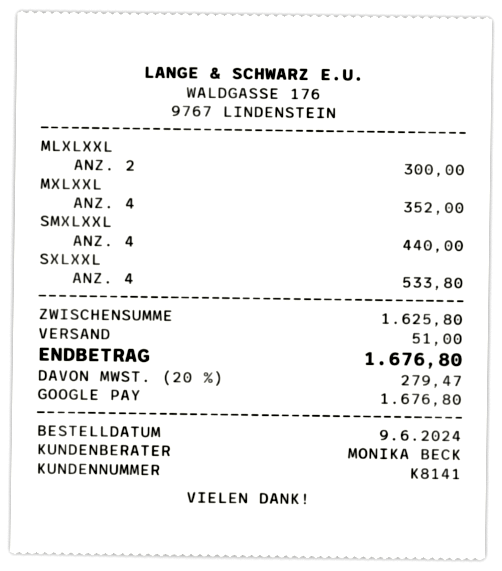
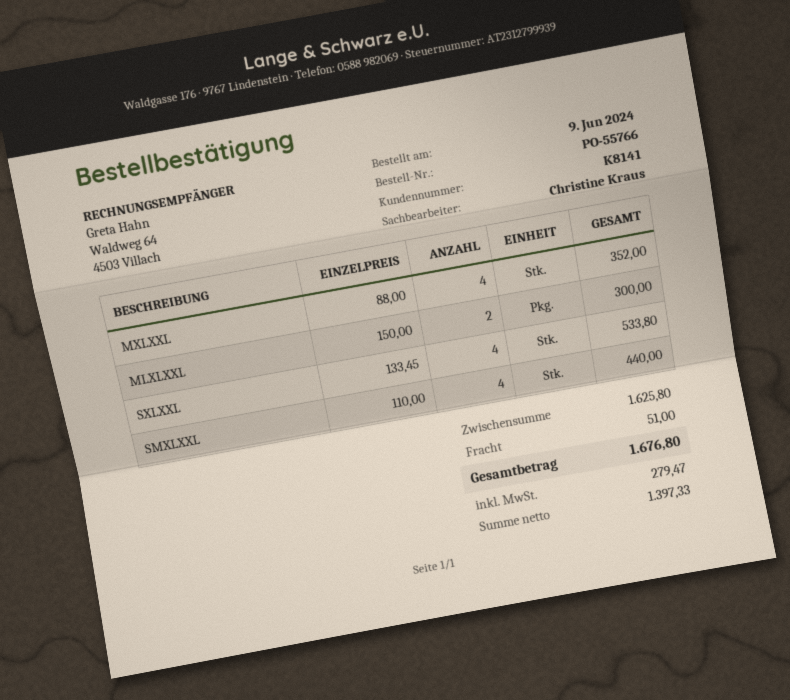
sales rep: MONIKA BECK -> Christine Kraus

